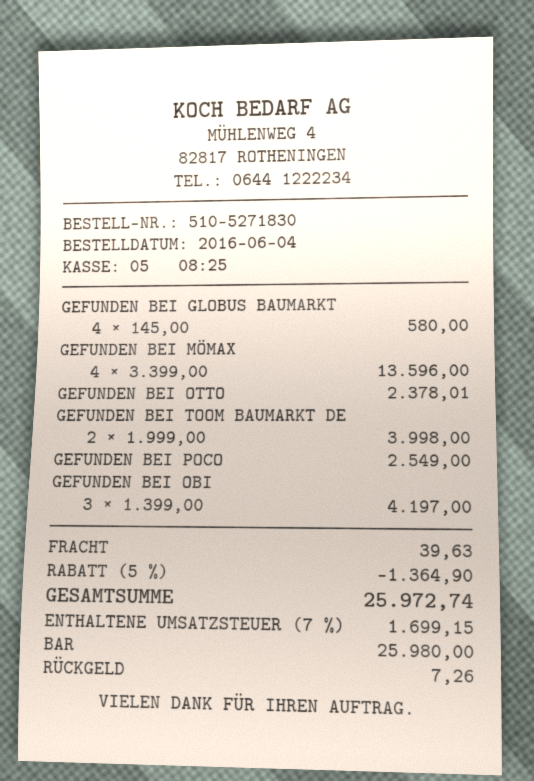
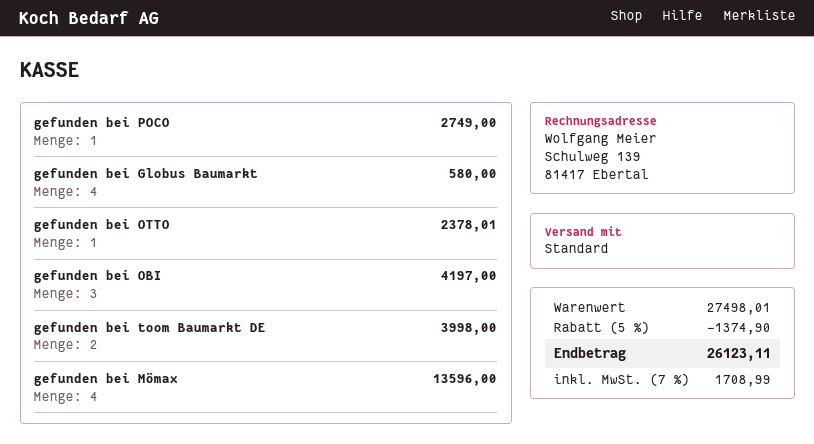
GEFUNDEN BEI POCO: 1 for 2549.00 -> 1 for 2749.00
discount: 5% = 1364.90 -> 5% = 1374.90
shipping: 39.63 -> none
tax: 7% = 1699.15 -> 7% = 1708.99
total: 25972.74 -> 26123.11

